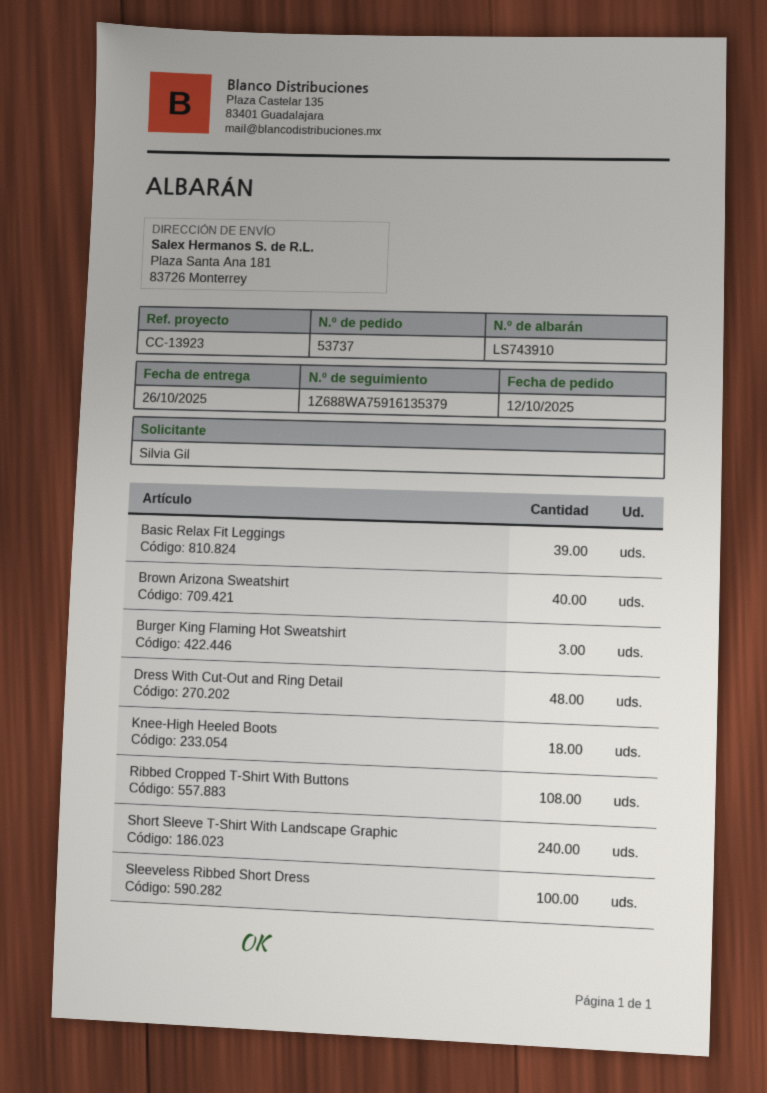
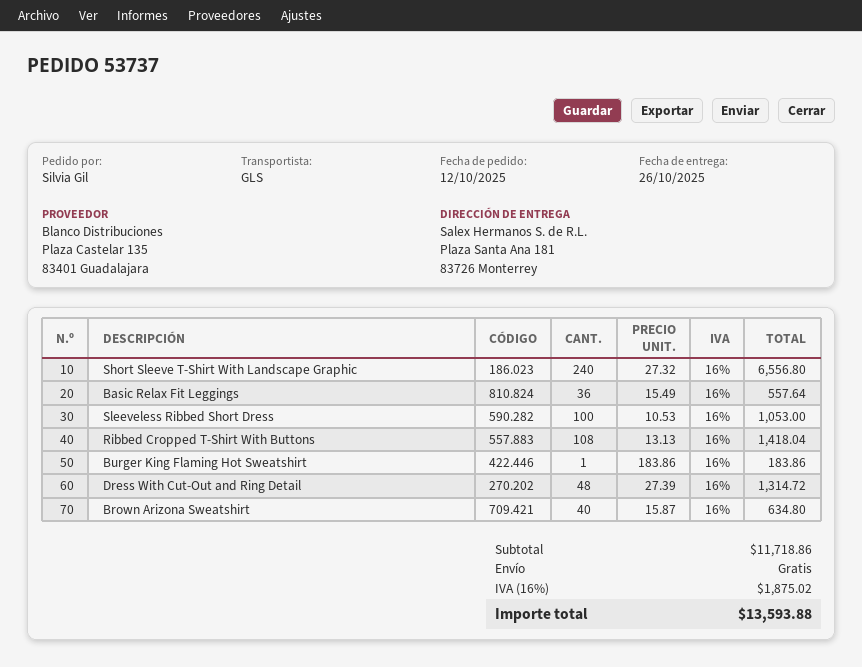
Basic Relax Fit Leggings: 39 -> 36
Burger King Flaming Hot Sweatshirt: 3 -> 1
Knee-High Heeled Boots: 18 -> none

